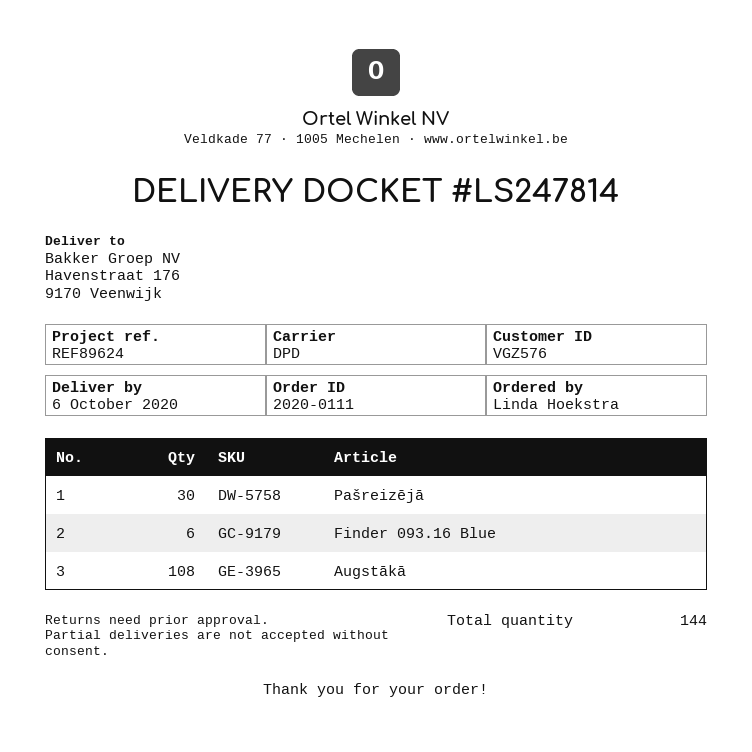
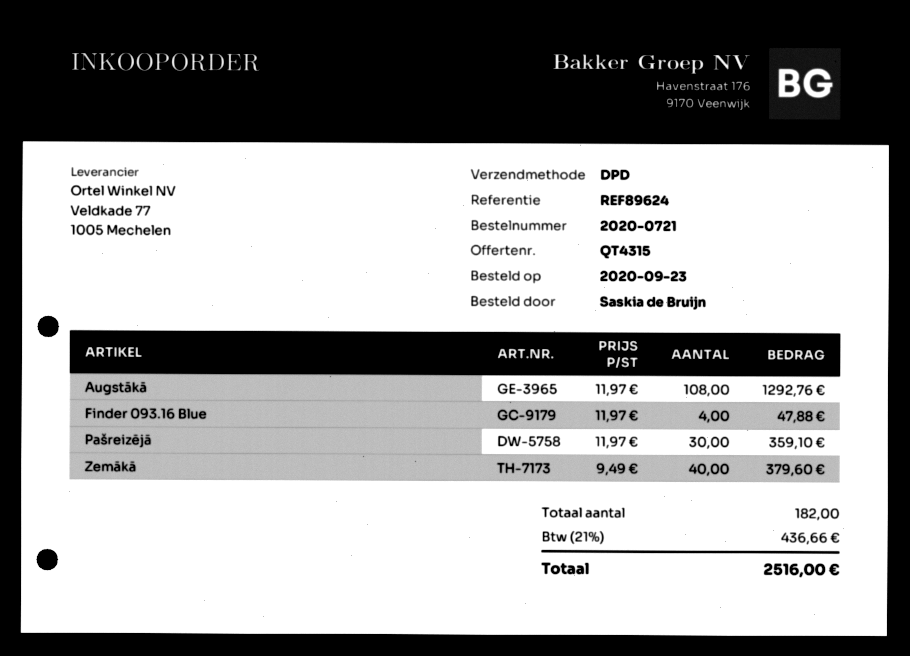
order number: 2020-0111 -> 2020-0721
ordered by: Linda Hoekstra -> Saskia de Bruijn
Finder 093.16 Blue: 6 -> 4
Zemākā: none -> 40
total quantity: 144 -> 182

